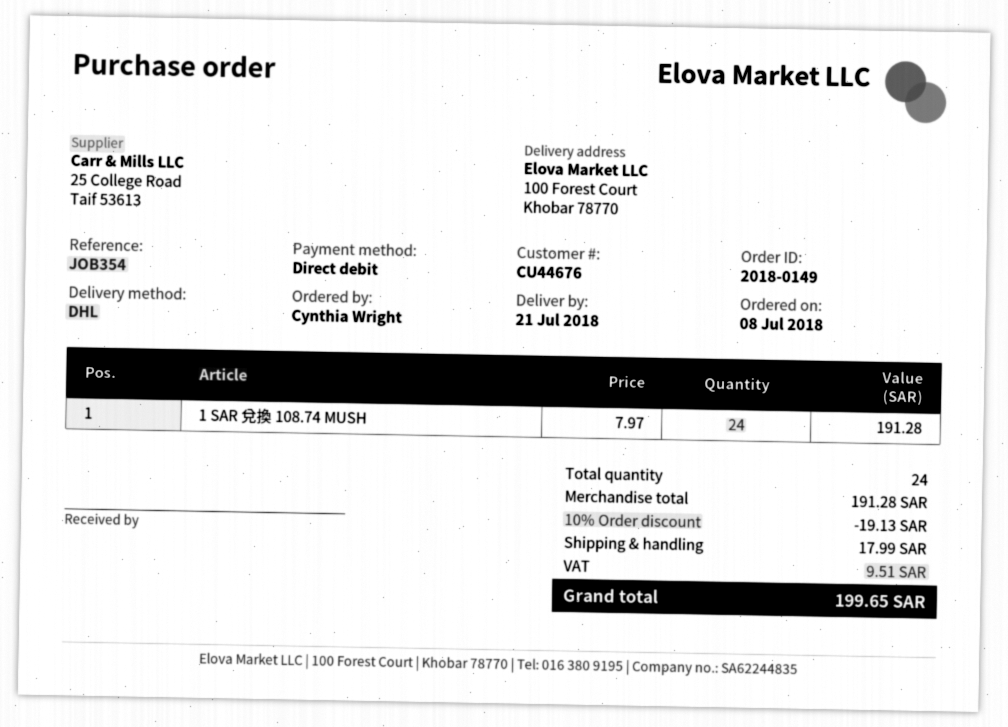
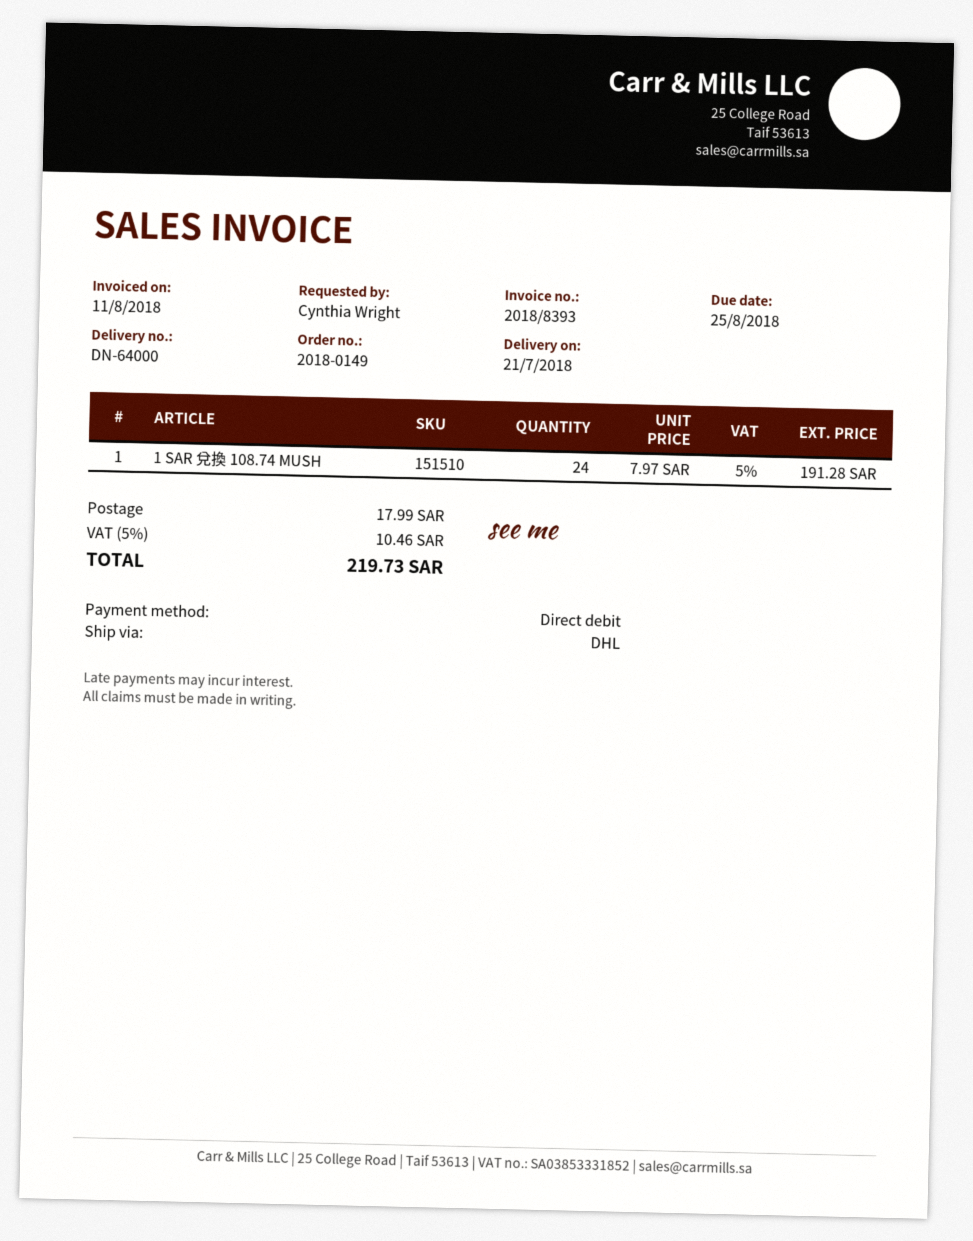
discount: 10% = 19.13 -> none
tax: 9.51 -> 10.46
total: 199.65 -> 219.73

